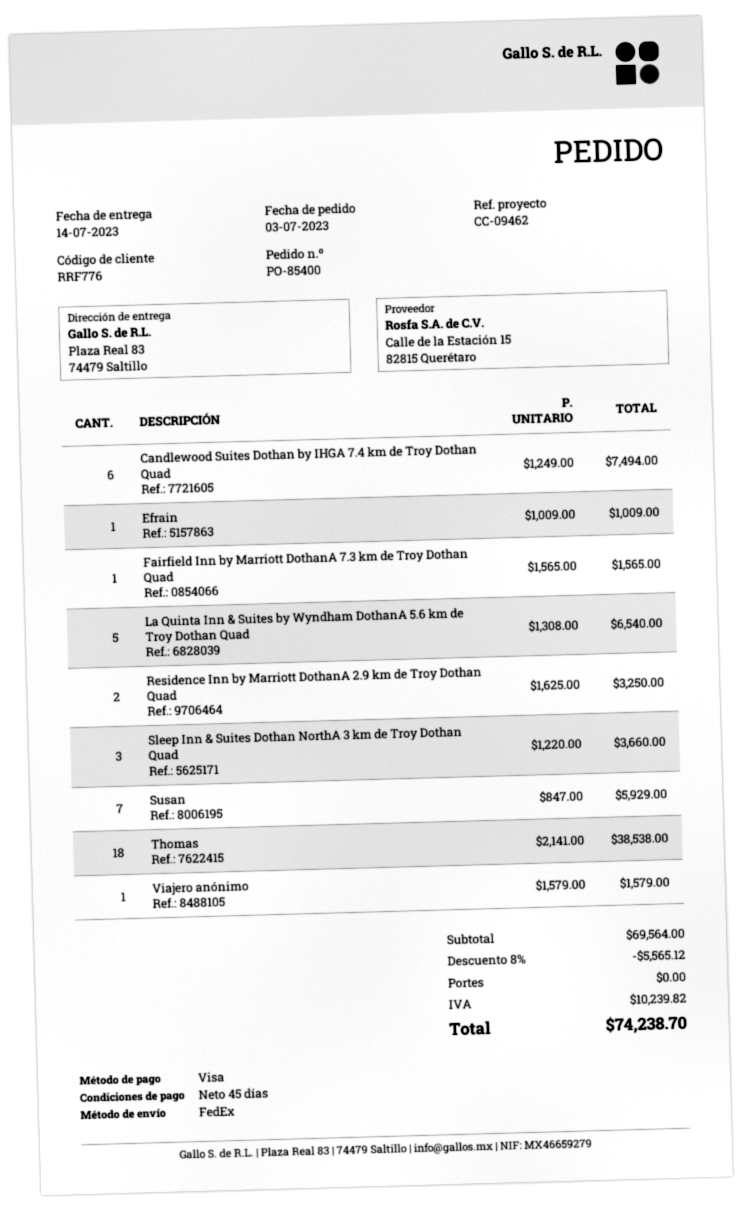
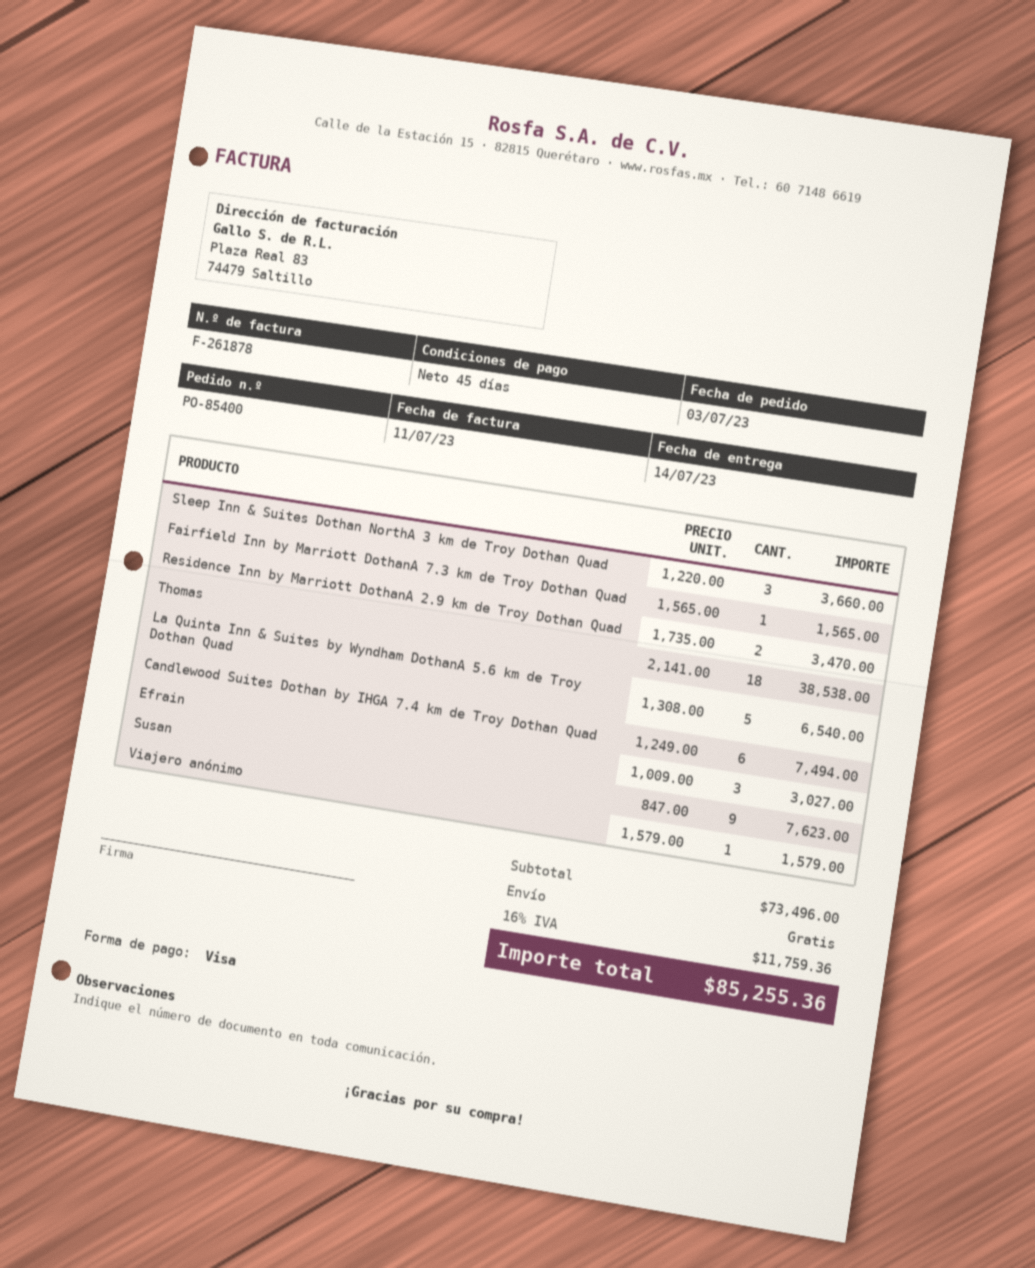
Efrain: 1 x 1009.00 = 1009.00 -> 3 x 1009.00 = 3027.00
Residence Inn by Marriott DothanA 2.9 km de Troy Dothan Quad: 2 x 1625.00 = 3250.00 -> 2 x 1735.00 = 3470.00
Susan: 7 x 847.00 = 5929.00 -> 9 x 847.00 = 7623.00
subtotal: 69564.00 -> 73496.00
discount: 8% = 5565.12 -> none
tax: 10239.82 -> 11759.36
total: 74238.70 -> 85255.36

